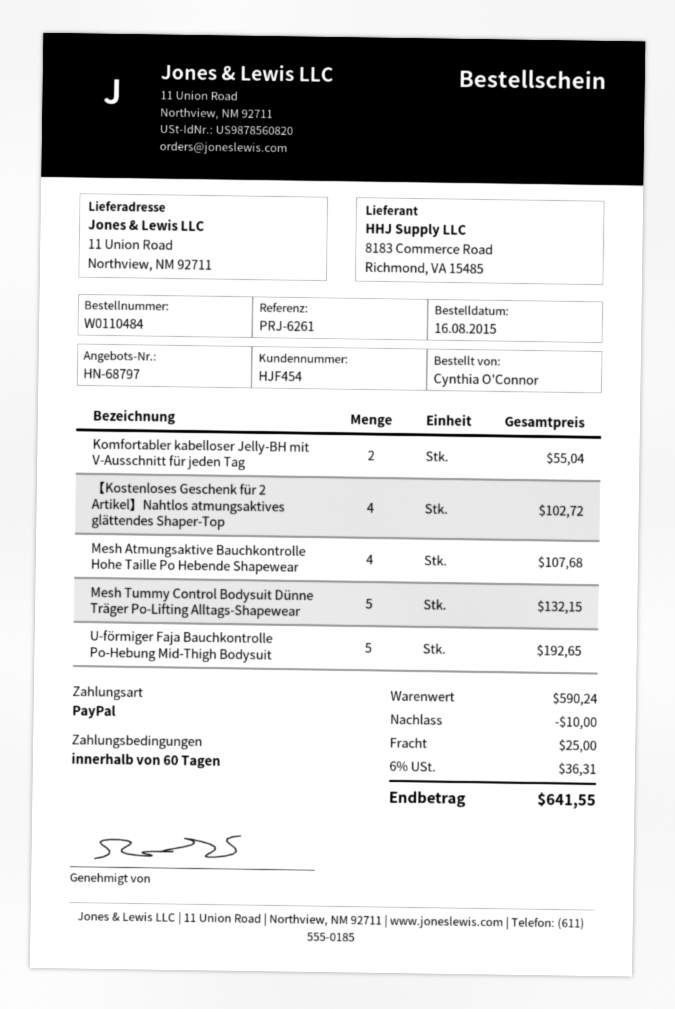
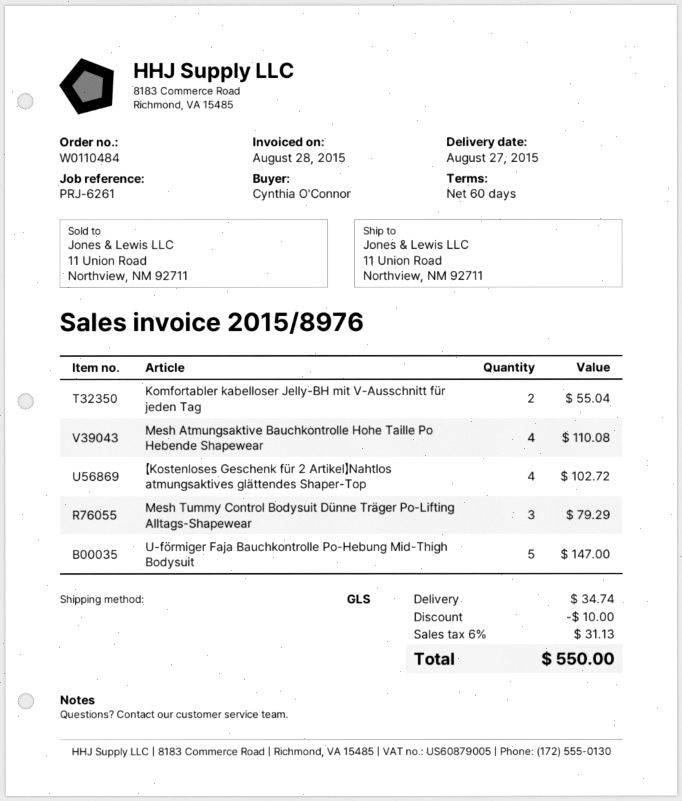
Mesh Atmungsaktive Bauchkontrolle Hohe Taille Po Hebende Shapewear: 4 for 107.68 -> 4 for 110.08
Mesh Tummy Control Bodysuit Dünne Träger Po-Lifting Alltags-Shapewear: 5 for 132.15 -> 3 for 79.29
U-förmiger Faja Bauchkontrolle Po-Hebung Mid-Thigh Bodysuit: 5 for 192.65 -> 5 for 147.00
shipping: 25.00 -> 34.74
tax: 6% = 36.31 -> 6% = 31.13
total: 641.55 -> 550.00

